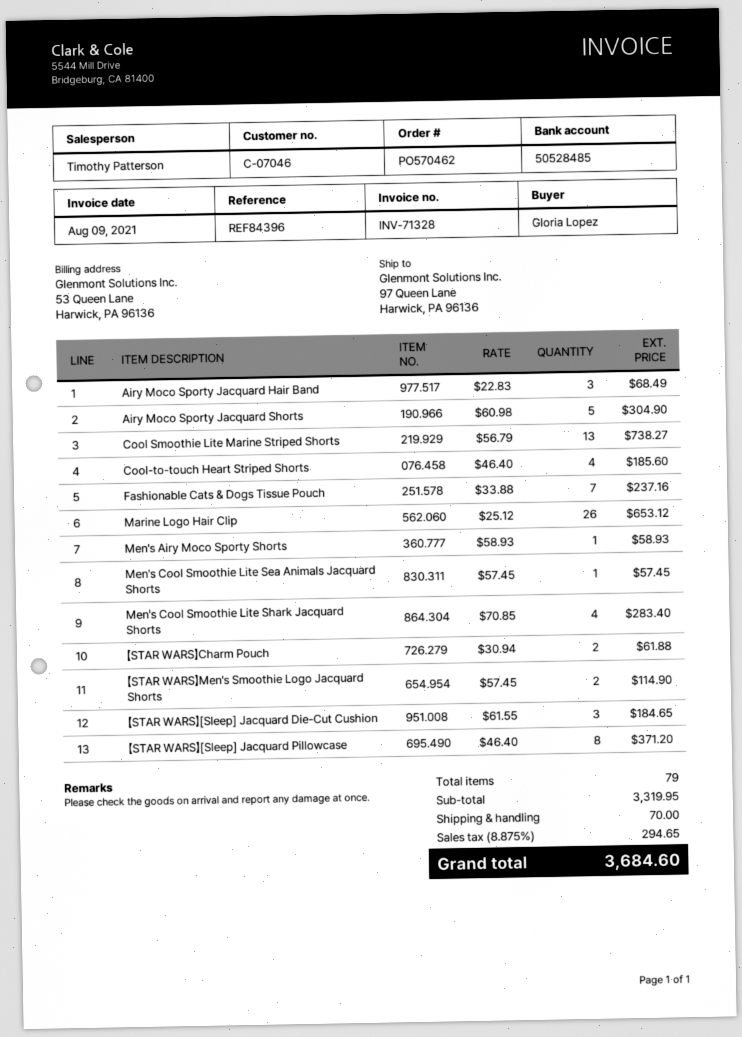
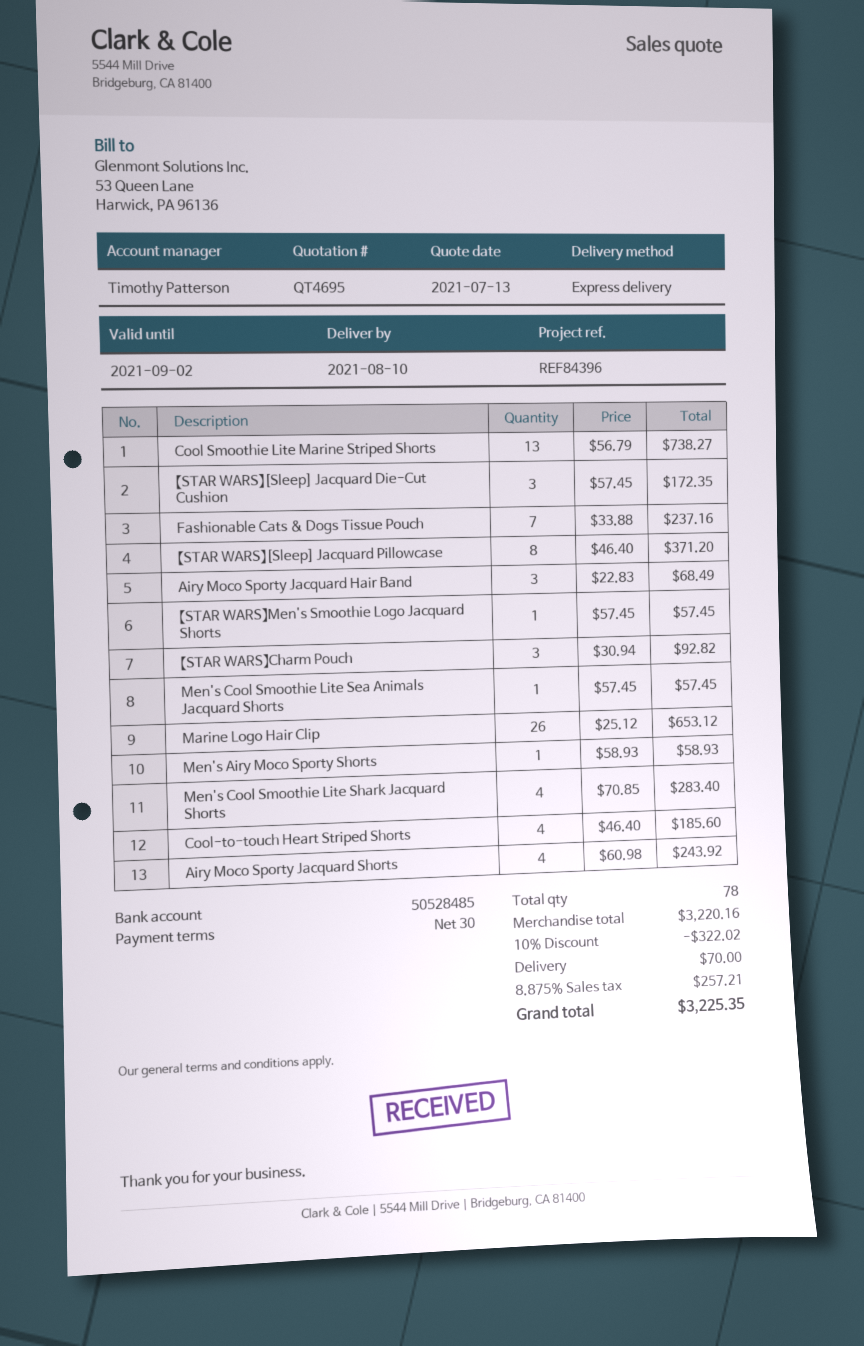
Airy Moco Sporty Jacquard Shorts: 5 x 60.98 = 304.90 -> 4 x 60.98 = 243.92
【STAR WARS】Charm Pouch: 2 x 30.94 = 61.88 -> 3 x 30.94 = 92.82
【STAR WARS】Men's Smoothie Logo Jacquard Shorts: 2 x 57.45 = 114.90 -> 1 x 57.45 = 57.45
【STAR WARS】[Sleep] Jacquard Die-Cut Cushion: 3 x 61.55 = 184.65 -> 3 x 57.45 = 172.35
total quantity: 79 -> 78
subtotal: 3319.95 -> 3220.16
discount: none -> 10% = 322.02
tax: 8.875% = 294.65 -> 8.875% = 257.21
total: 3684.60 -> 3225.35

